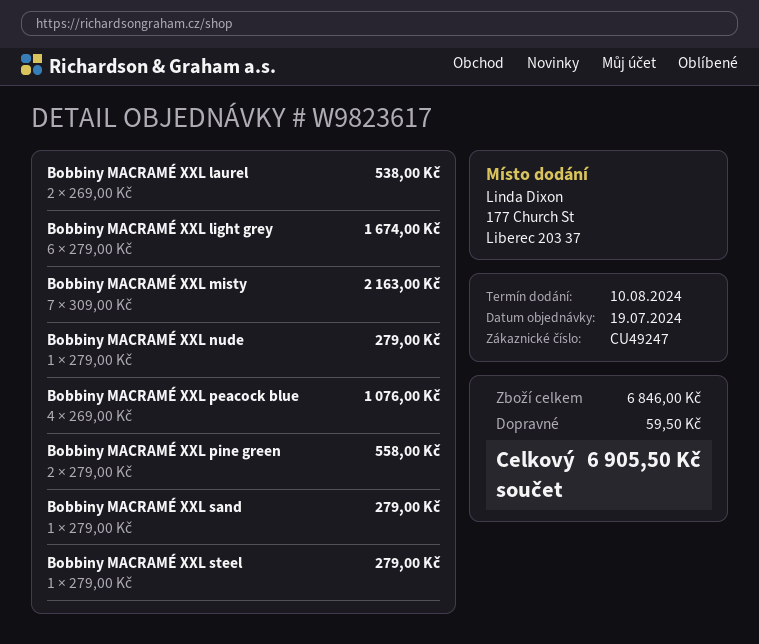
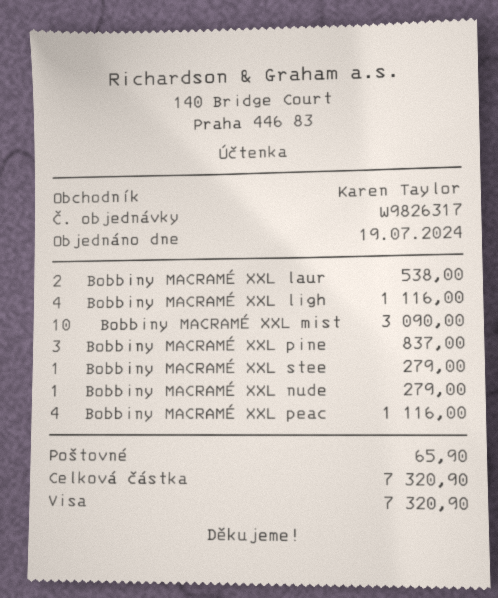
order number: W9823617 -> W9826317
Bobbiny MACRAMÉ XXL light grey: 6 for 1674.00 -> 4 for 1116.00
Bobbiny MACRAMÉ XXL misty: 7 for 2163.00 -> 10 for 3090.00
Bobbiny MACRAMÉ XXL peacock blue: 4 for 1076.00 -> 4 for 1116.00
Bobbiny MACRAMÉ XXL pine green: 2 for 558.00 -> 3 for 837.00
Bobbiny MACRAMÉ XXL sand: 1 for 279.00 -> none
shipping: 59.50 -> 65.90
total: 6905.50 -> 7320.90

